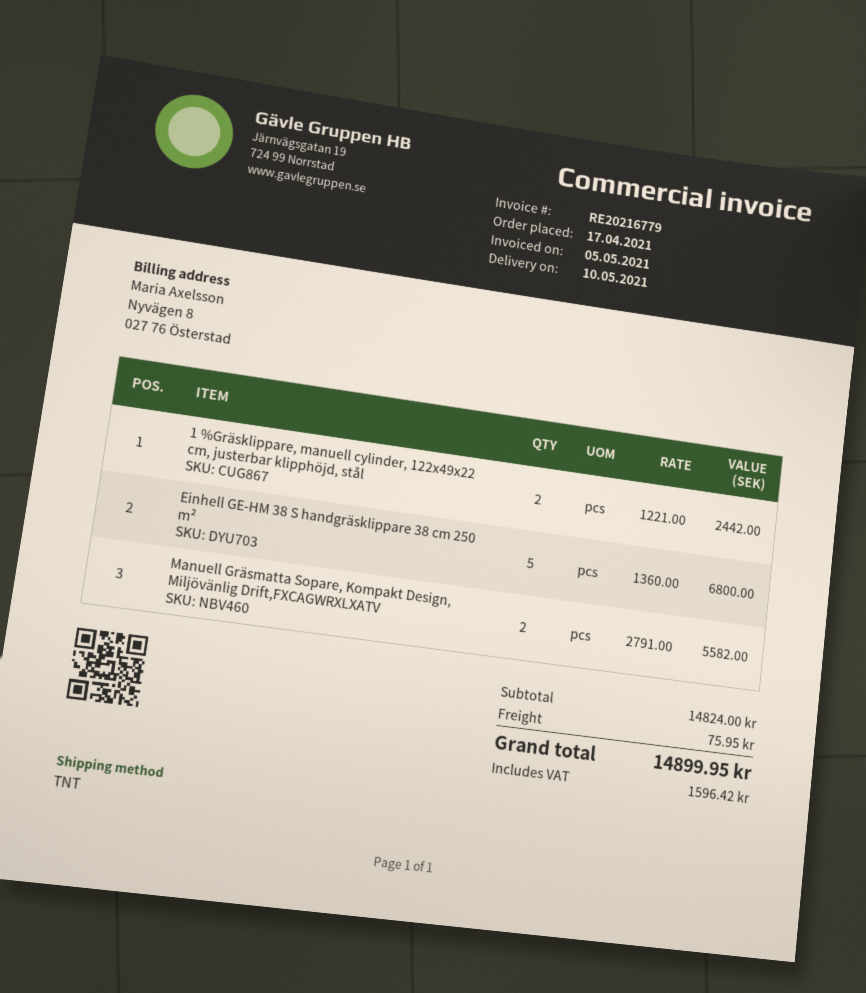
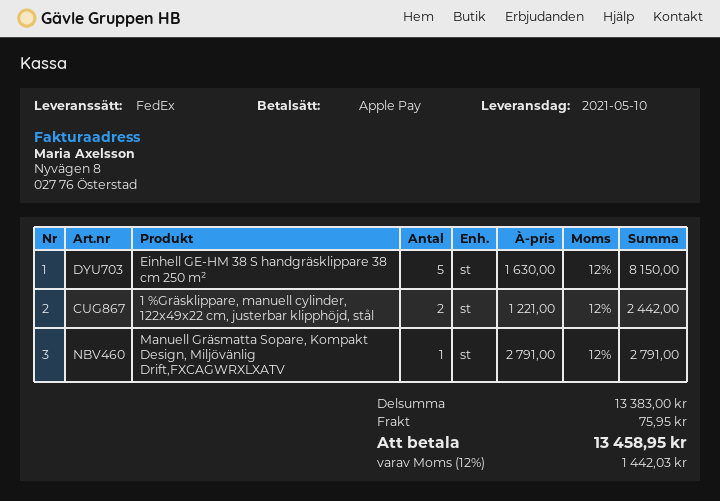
shipping method: TNT -> FedEx
Einhell GE-HM 38 S handgräsklippare 38 cm 250 m²: 5 x 1360.00 = 6800.00 -> 5 x 1630.00 = 8150.00
Manuell Gräsmatta Sopare, Kompakt Design, Miljövänlig Drift,FXCAGWRXLXATV: 2 x 2791.00 = 5582.00 -> 1 x 2791.00 = 2791.00
subtotal: 14824.00 -> 13383.00
tax: 1596.42 -> 1442.03
total: 14899.95 -> 13458.95

